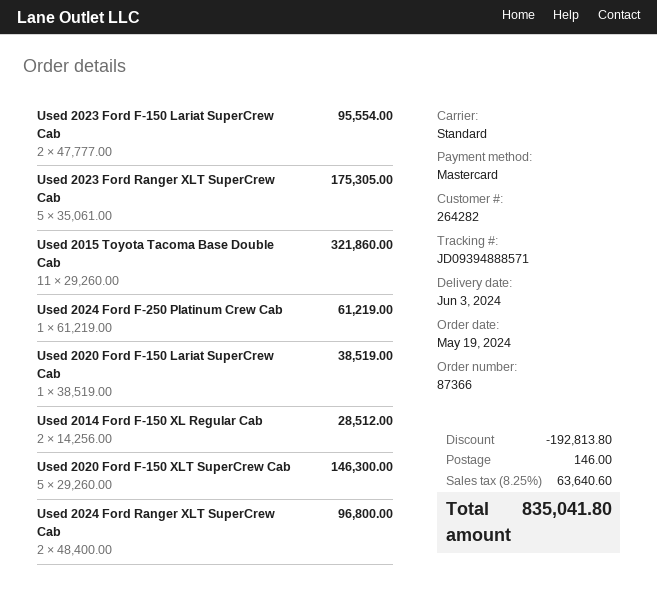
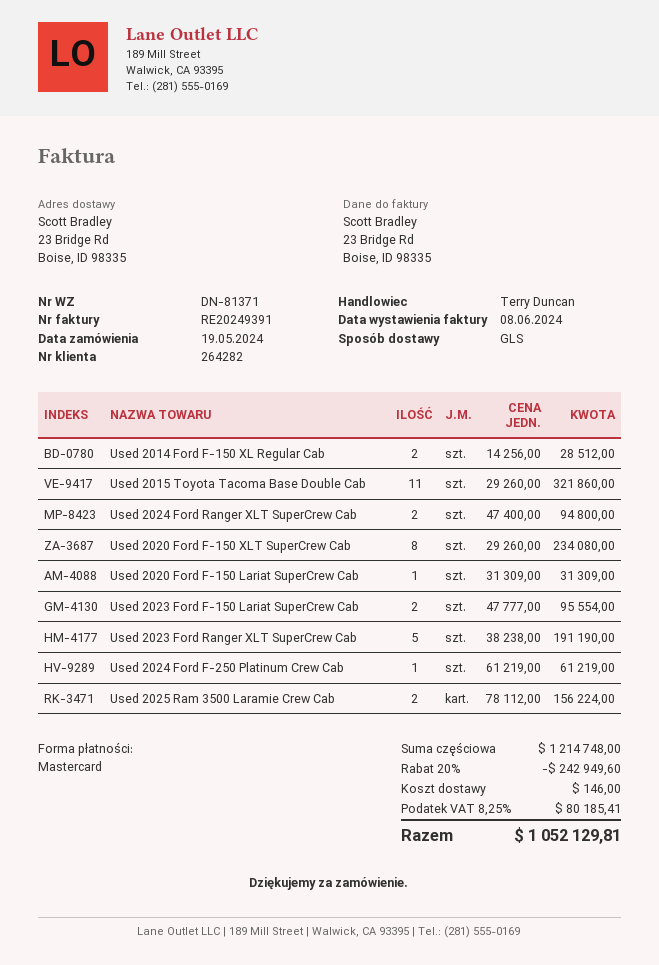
shipping method: standard -> GLS
Used 2023 Ford Ranger XLT SuperCrew Cab: 5 x 35061.00 = 175305.00 -> 5 x 38238.00 = 191190.00
Used 2020 Ford F-150 Lariat SuperCrew Cab: 1 x 38519.00 = 38519.00 -> 1 x 31309.00 = 31309.00
Used 2020 Ford F-150 XLT SuperCrew Cab: 5 x 29260.00 = 146300.00 -> 8 x 29260.00 = 234080.00
Used 2024 Ford Ranger XLT SuperCrew Cab: 2 x 48400.00 = 96800.00 -> 2 x 47400.00 = 94800.00
Used 2025 Ram 3500 Laramie Crew Cab: none -> 2 x 78112.00 = 156224.00
discount: 192813.80 -> 242949.60
tax: 8.25% = 63640.60 -> 8.25% = 80185.41
total: 835041.80 -> 1052129.81

